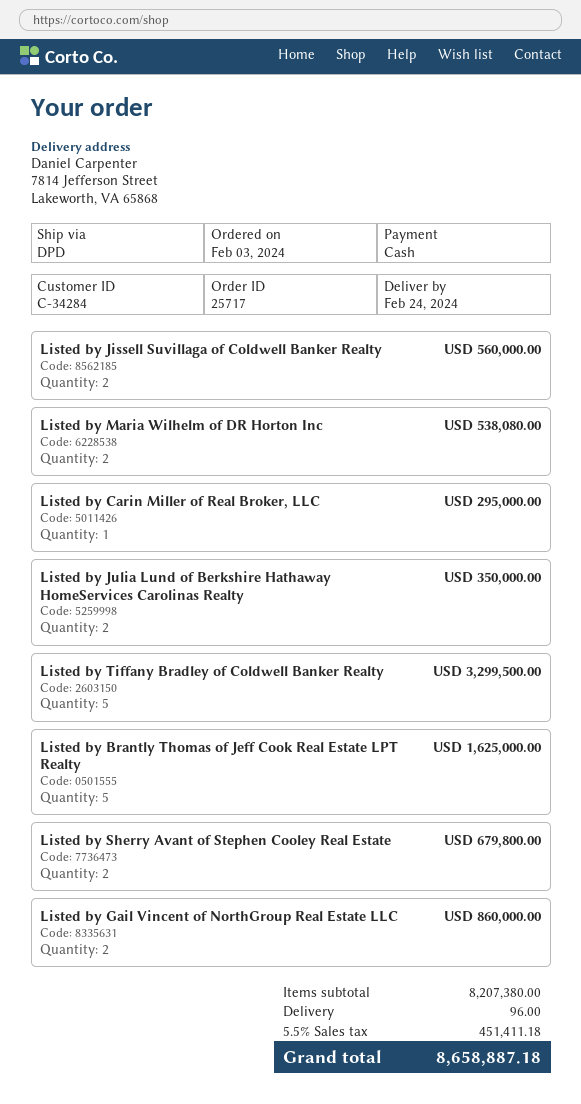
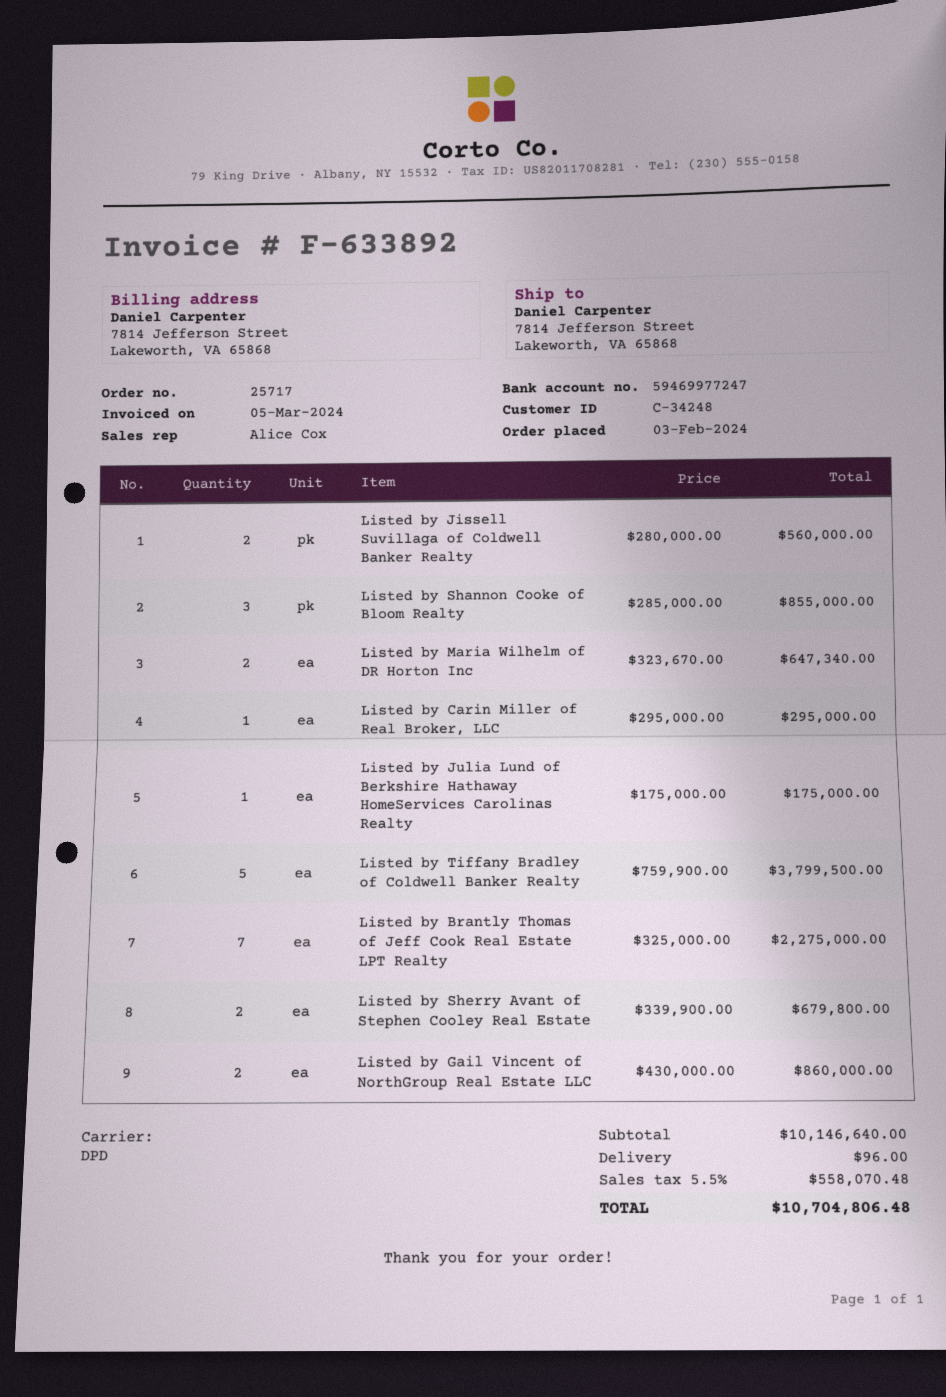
customer number: C-34284 -> C-34248
Listed by Maria Wilhelm of DR Horton Inc: 2 for 538080.00 -> 2 for 647340.00
Listed by Julia Lund of Berkshire Hathaway HomeServices Carolinas Realty: 2 for 350000.00 -> 1 for 175000.00
Listed by Tiffany Bradley of Coldwell Banker Realty: 5 for 3299500.00 -> 5 for 3799500.00
Listed by Brantly Thomas of Jeff Cook Real Estate LPT Realty: 5 for 1625000.00 -> 7 for 2275000.00
Listed by Shannon Cooke of Bloom Realty: none -> 3 for 855000.00
subtotal: 8207380.00 -> 10146640.00
tax: 5.5% = 451411.18 -> 5.5% = 558070.48
total: 8658887.18 -> 10704806.48

